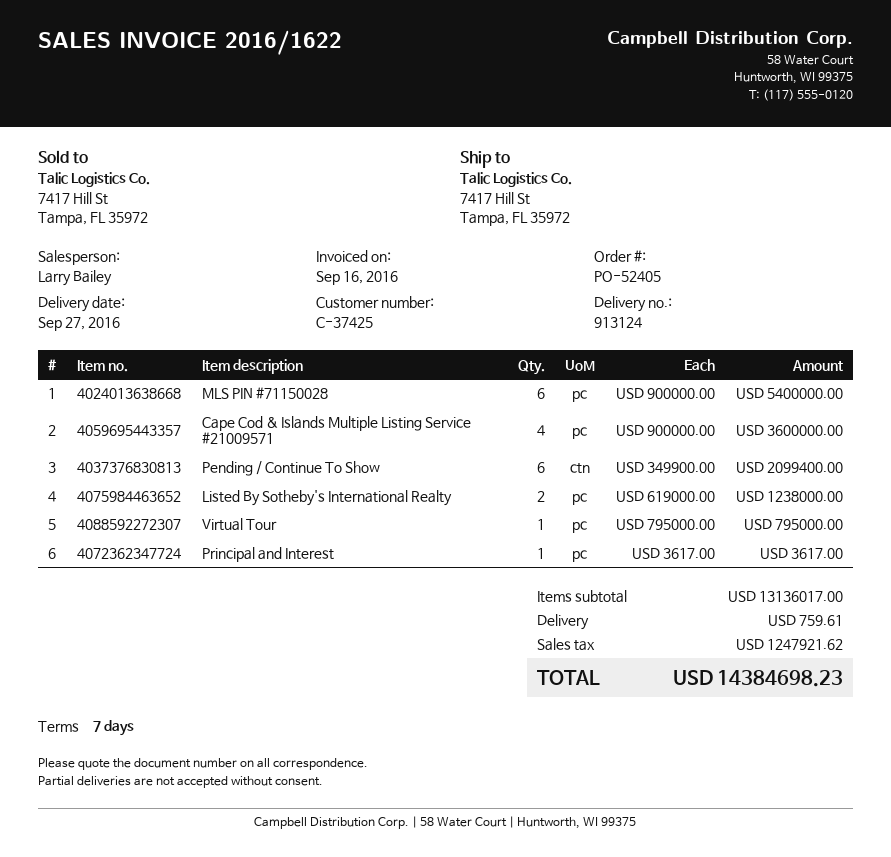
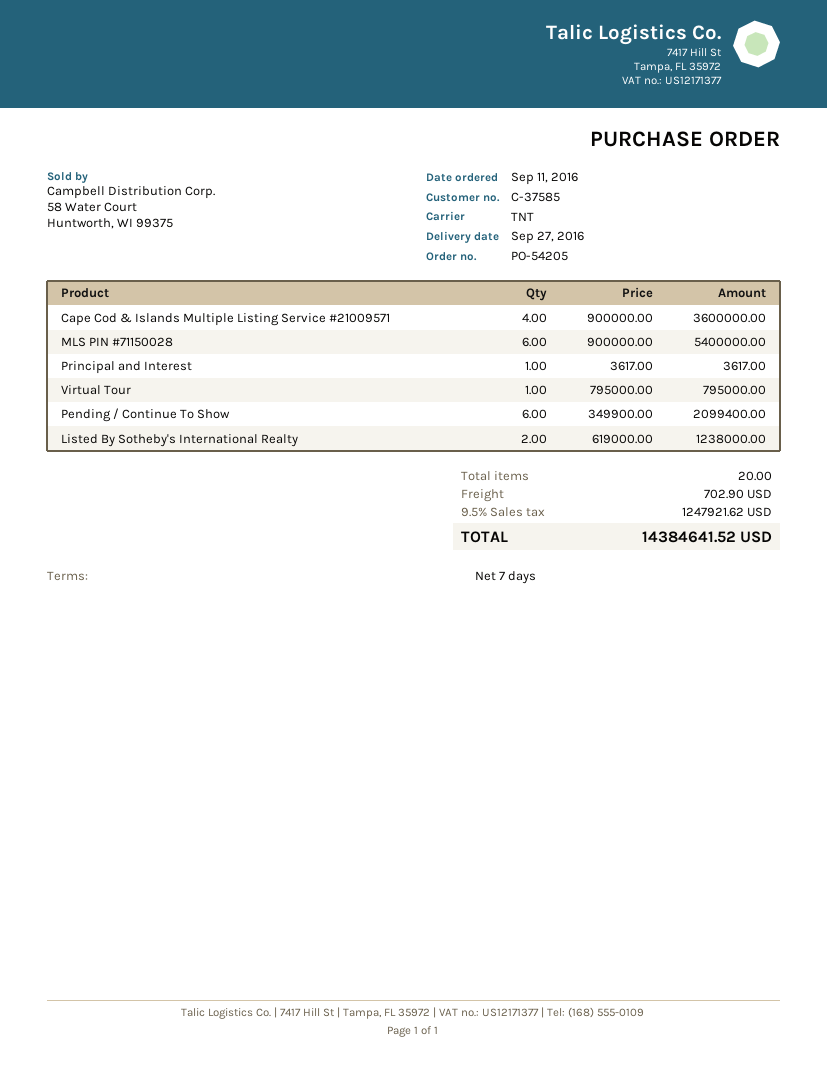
order number: PO-52405 -> PO-54205
customer number: C-37425 -> C-37585
shipping: 759.61 -> 702.90
total: 14384698.23 -> 14384641.52

